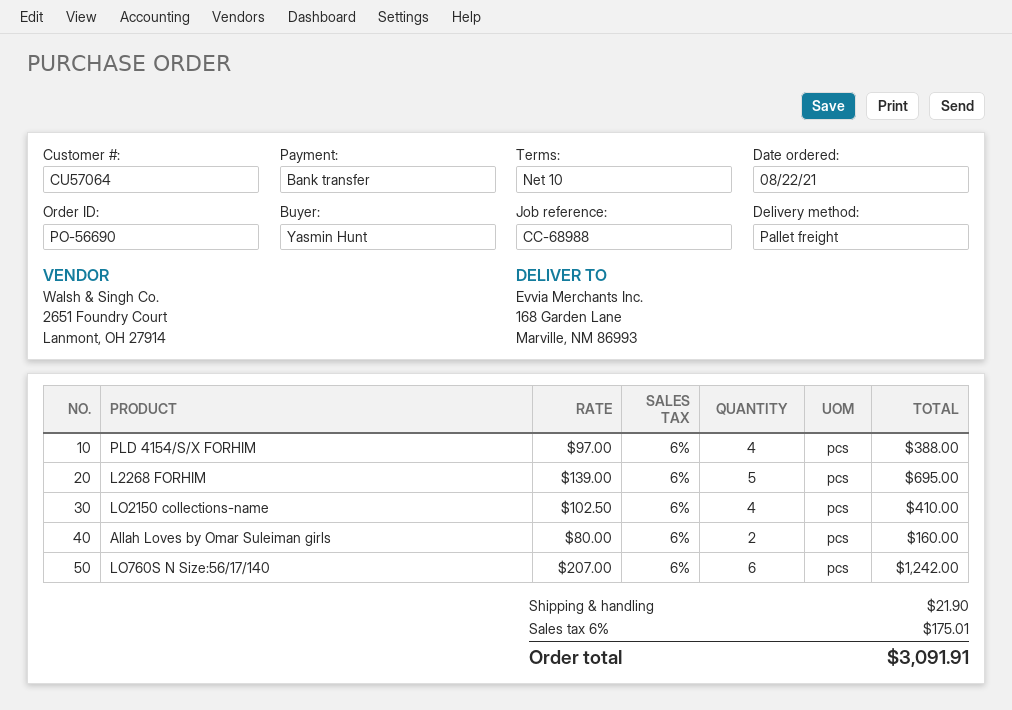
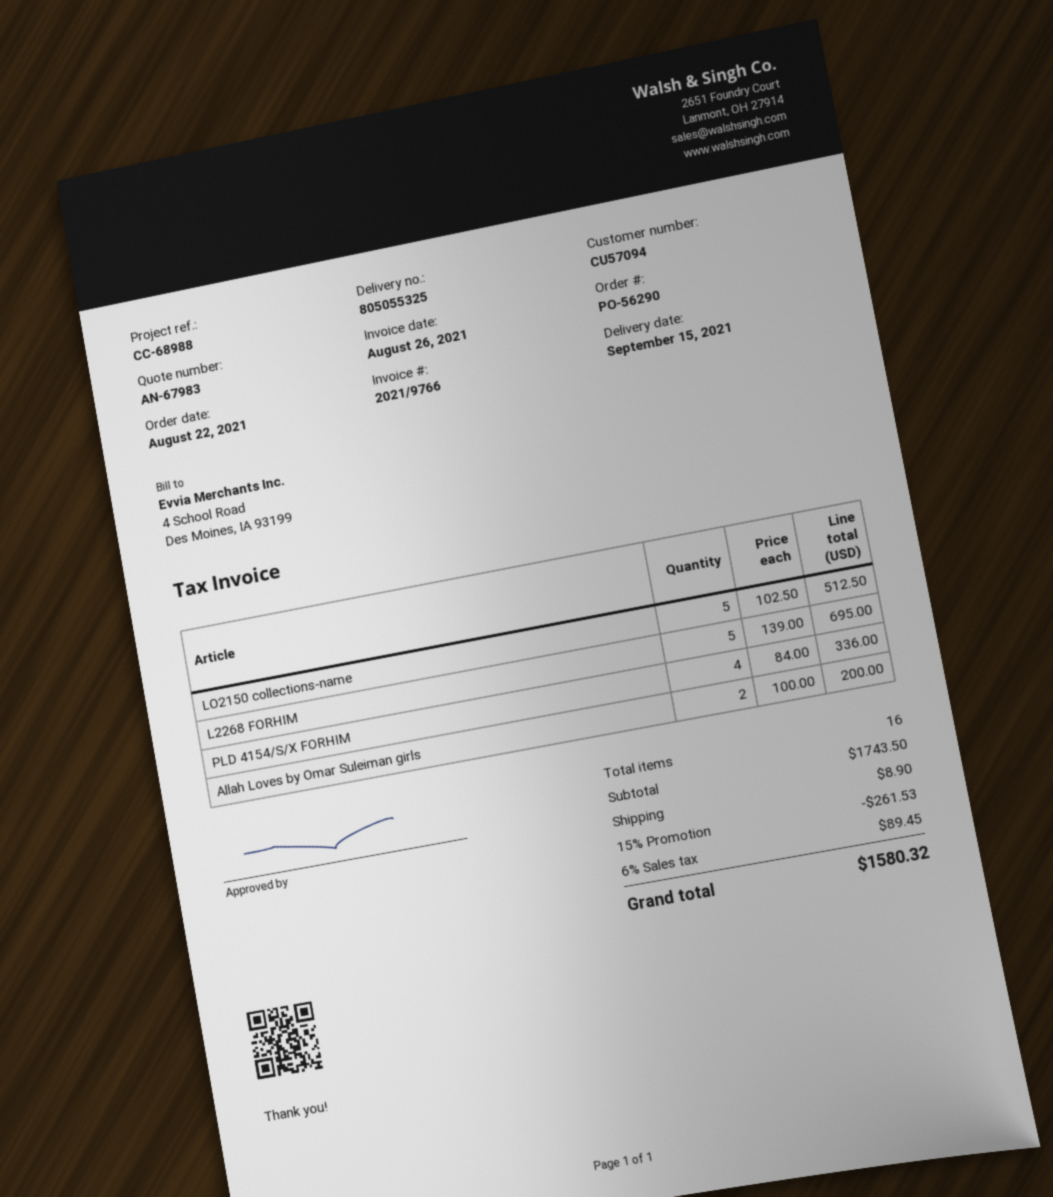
order number: PO-56690 -> PO-56290
customer number: CU57064 -> CU57094
PLD 4154/S/X FORHIM: 4 x 97.00 = 388.00 -> 4 x 84.00 = 336.00
LO2150 collections-name: 4 x 102.50 = 410.00 -> 5 x 102.50 = 512.50
Allah Loves by Omar Suleiman girls: 2 x 80.00 = 160.00 -> 2 x 100.00 = 200.00
LO760S N Size:56/17/140: 6 x 207.00 = 1242.00 -> none
discount: none -> 15% = 261.53
shipping: 21.90 -> 8.90
tax: 6% = 175.01 -> 6% = 89.45
total: 3091.91 -> 1580.32

